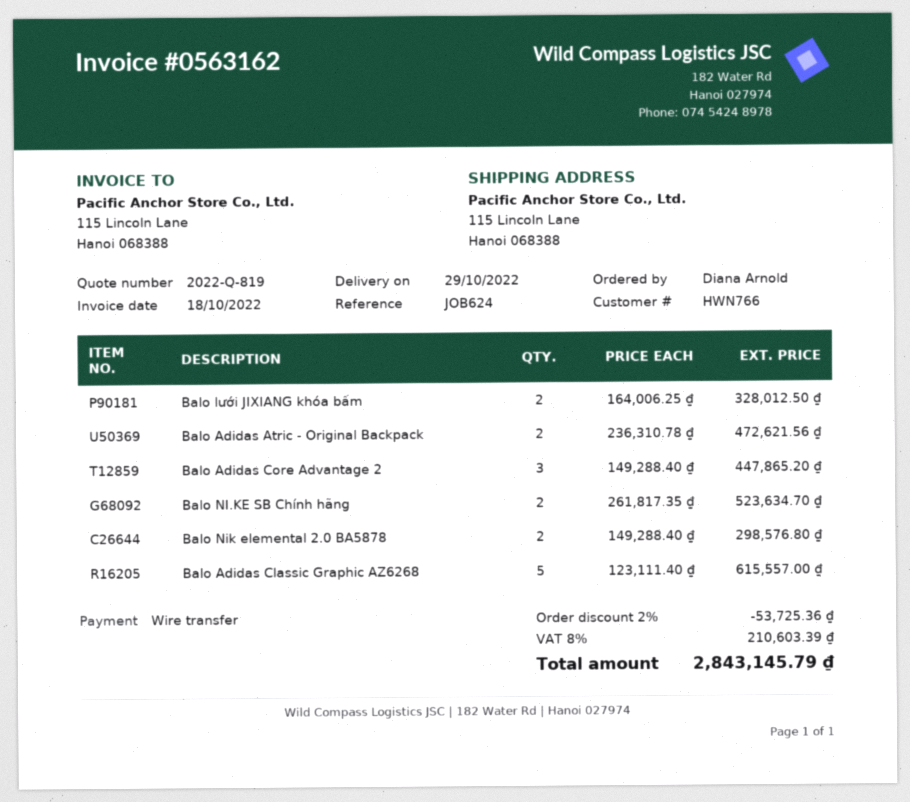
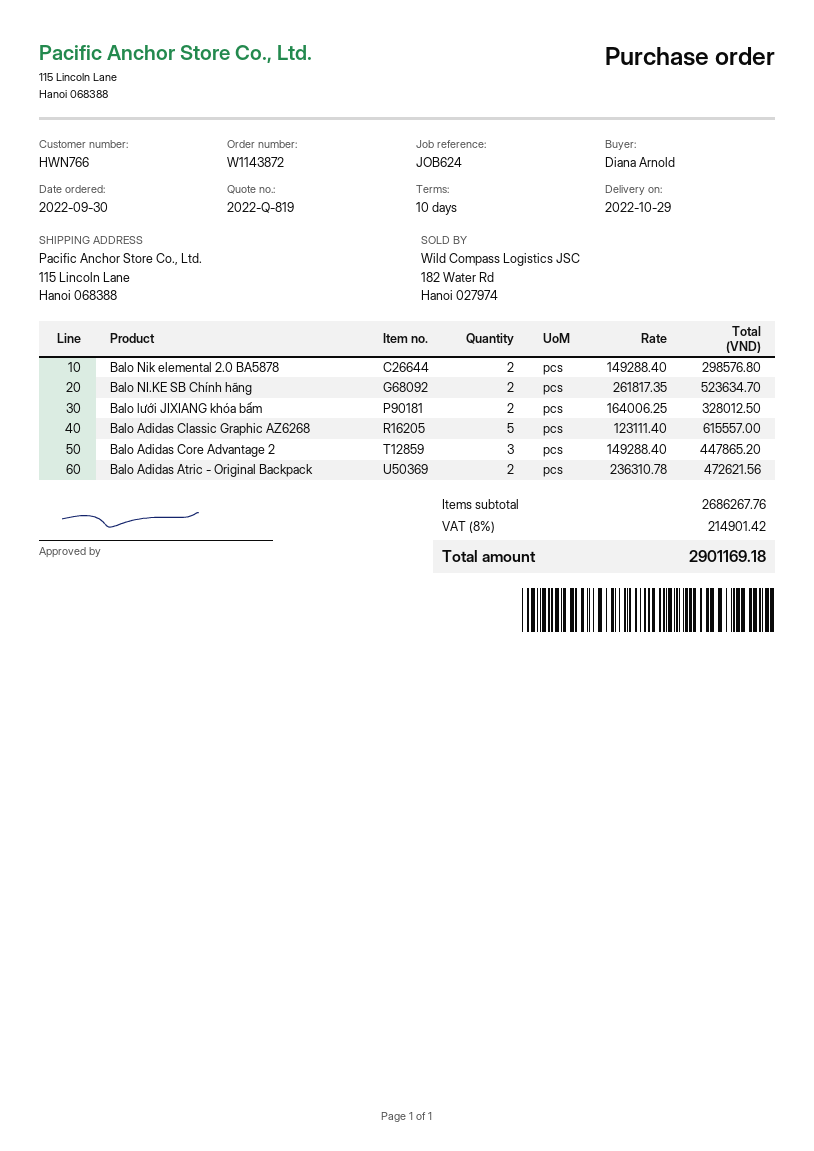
discount: 2% = 53725.36 -> none
tax: 8% = 210603.39 -> 8% = 214901.42
total: 2843145.79 -> 2901169.18

